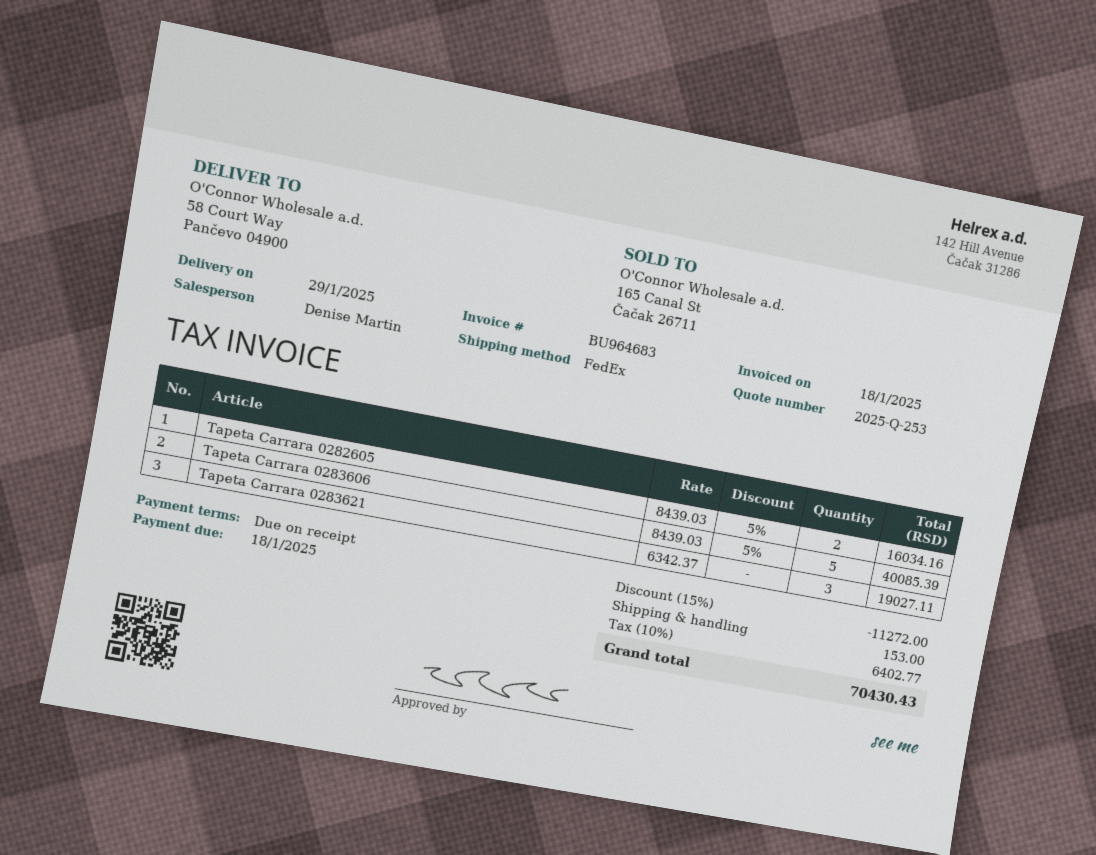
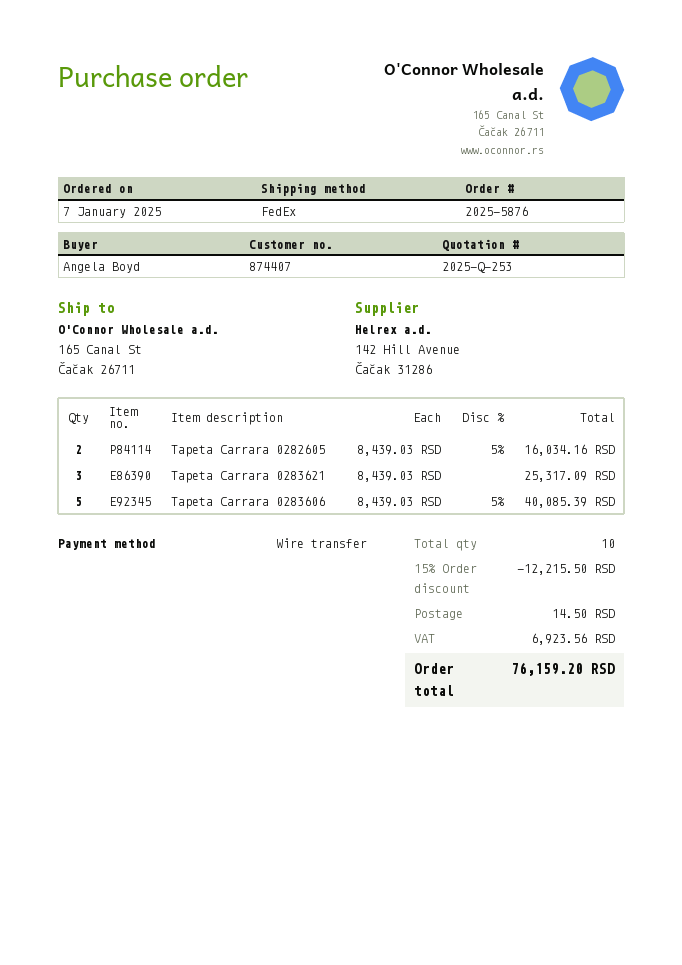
ship to: 58 Court Way, Pančevo 04900 -> 165 Canal St, Čačak 26711
Tapeta Carrara 0283621: 3 x 6342.37 = 19027.11 -> 3 x 8439.03 = 25317.09
discount: 15% = 11272.00 -> 15% = 12215.50
shipping: 153.00 -> 14.50
tax: 6402.77 -> 6923.56
total: 70430.43 -> 76159.20

